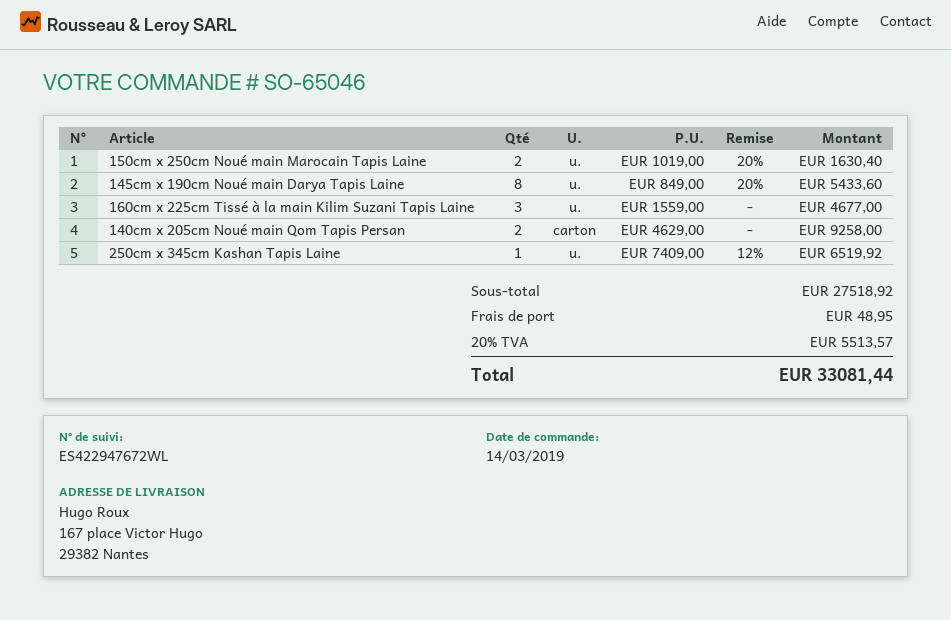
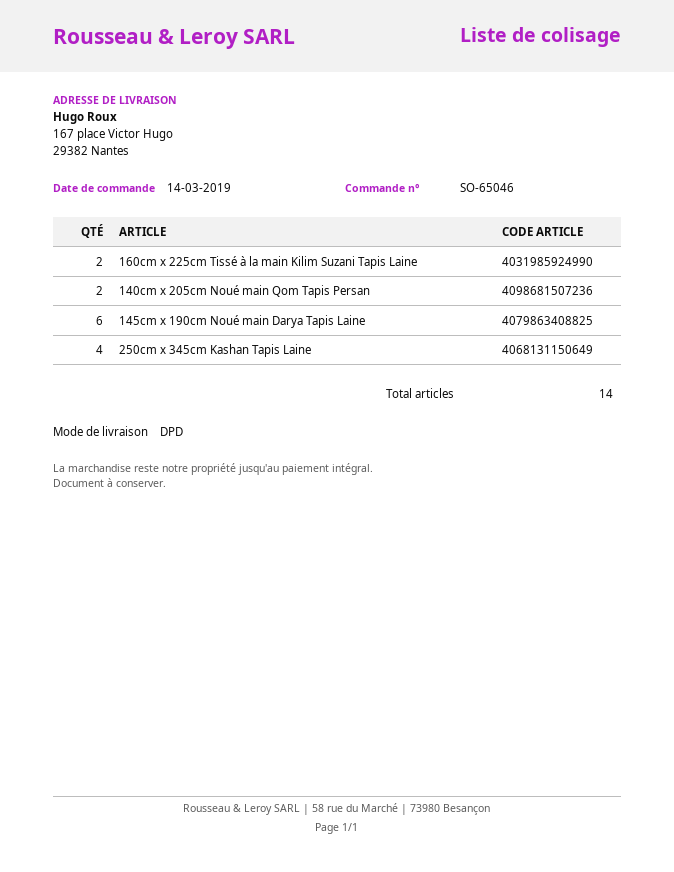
150cm x 250cm Noué main Marocain Tapis Laine: 2 -> none
145cm x 190cm Noué main Darya Tapis Laine: 8 -> 6
160cm x 225cm Tissé à la main Kilim Suzani Tapis Laine: 3 -> 2
250cm x 345cm Kashan Tapis Laine: 1 -> 4

